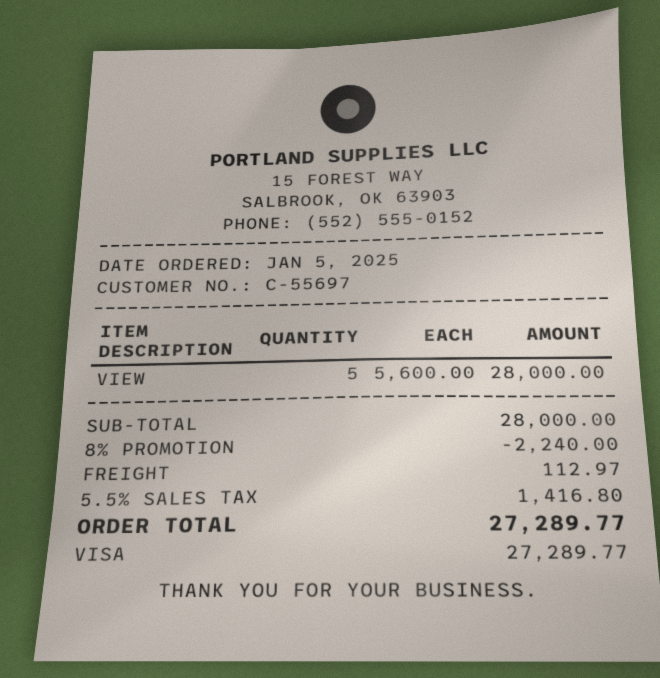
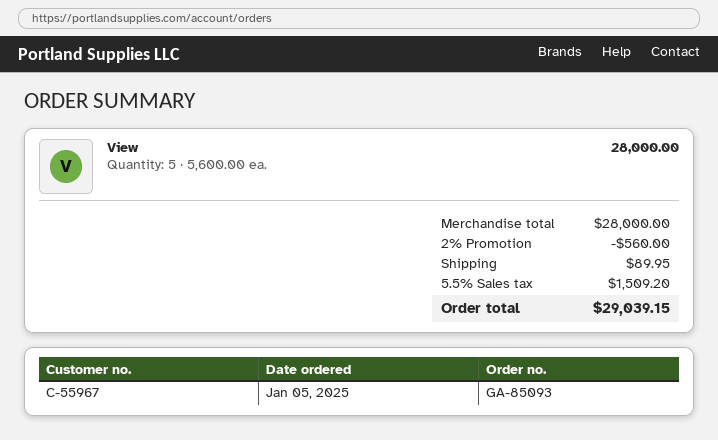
customer number: C-55697 -> C-55967
discount: 8% = 2240.00 -> 2% = 560.00
shipping: 112.97 -> 89.95
tax: 5.5% = 1416.80 -> 5.5% = 1509.20
total: 27289.77 -> 29039.15

